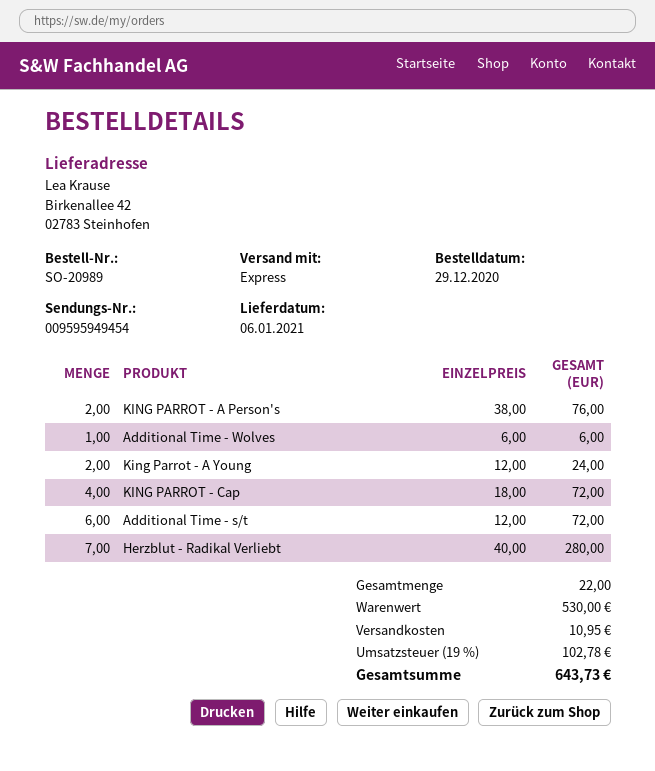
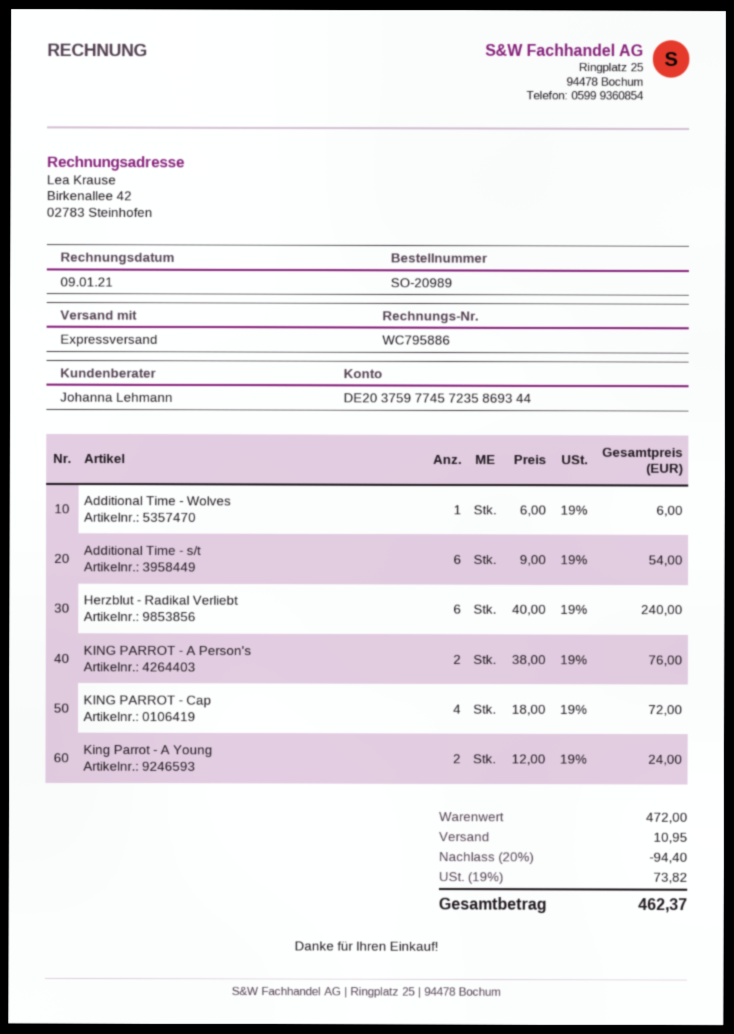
Additional Time - s/t: 6 x 12.00 = 72.00 -> 6 x 9.00 = 54.00
Herzblut - Radikal Verliebt: 7 x 40.00 = 280.00 -> 6 x 40.00 = 240.00
subtotal: 530.00 -> 472.00
discount: none -> 20% = 94.40
tax: 19% = 102.78 -> 19% = 73.82
total: 643.73 -> 462.37

